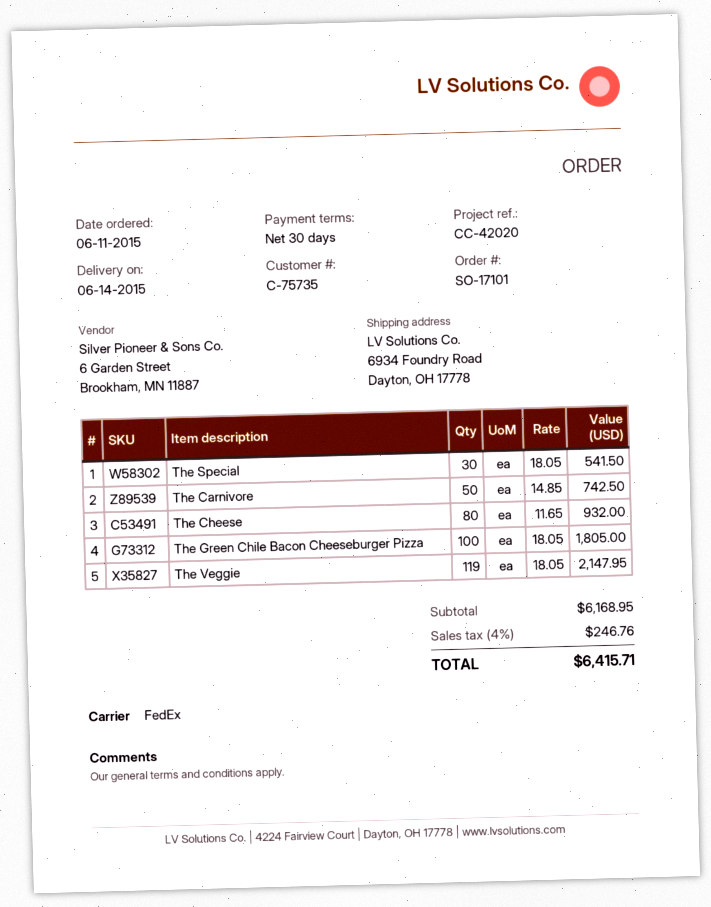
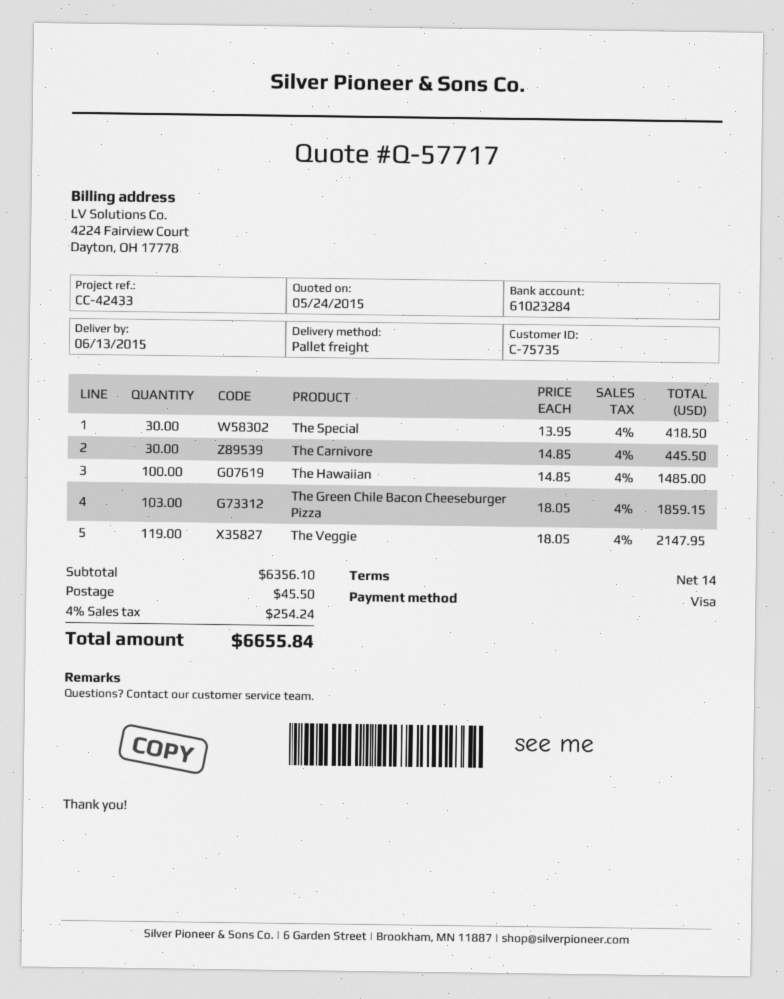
delivery date: 2015-06-14 -> 2015-06-13
payment terms: 30 days -> 14 days
reference: CC-42020 -> CC-42433
shipping method: FedEx -> pallet freight
The Special: 30 x 18.05 = 541.50 -> 30 x 13.95 = 418.50
The Carnivore: 50 x 14.85 = 742.50 -> 30 x 14.85 = 445.50
The Cheese: 80 x 11.65 = 932.00 -> none
The Green Chile Bacon Cheeseburger Pizza: 100 x 18.05 = 1805.00 -> 103 x 18.05 = 1859.15
The Hawaiian: none -> 100 x 14.85 = 1485.00
subtotal: 6168.95 -> 6356.10
shipping: none -> 45.50
tax: 4% = 246.76 -> 4% = 254.24
total: 6415.71 -> 6655.84

